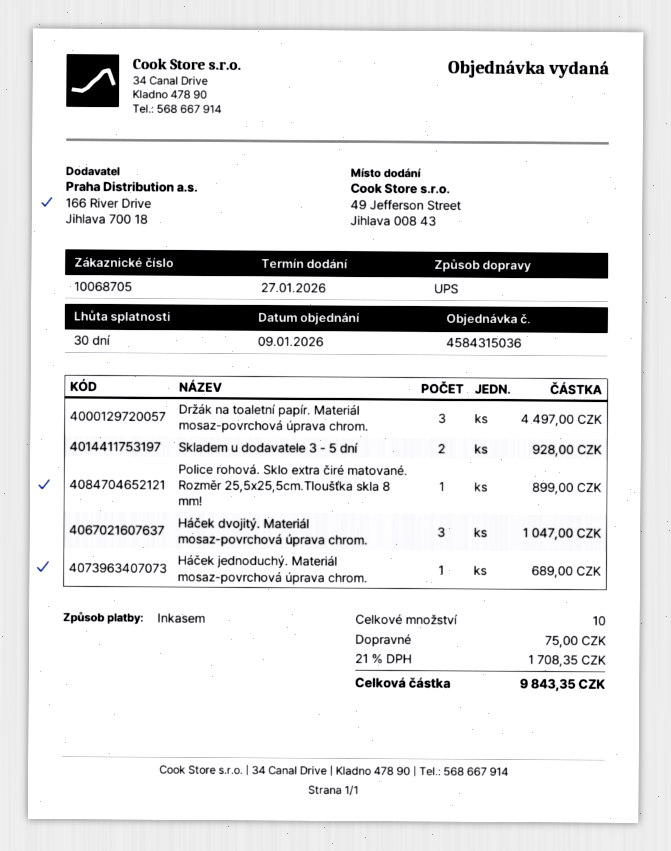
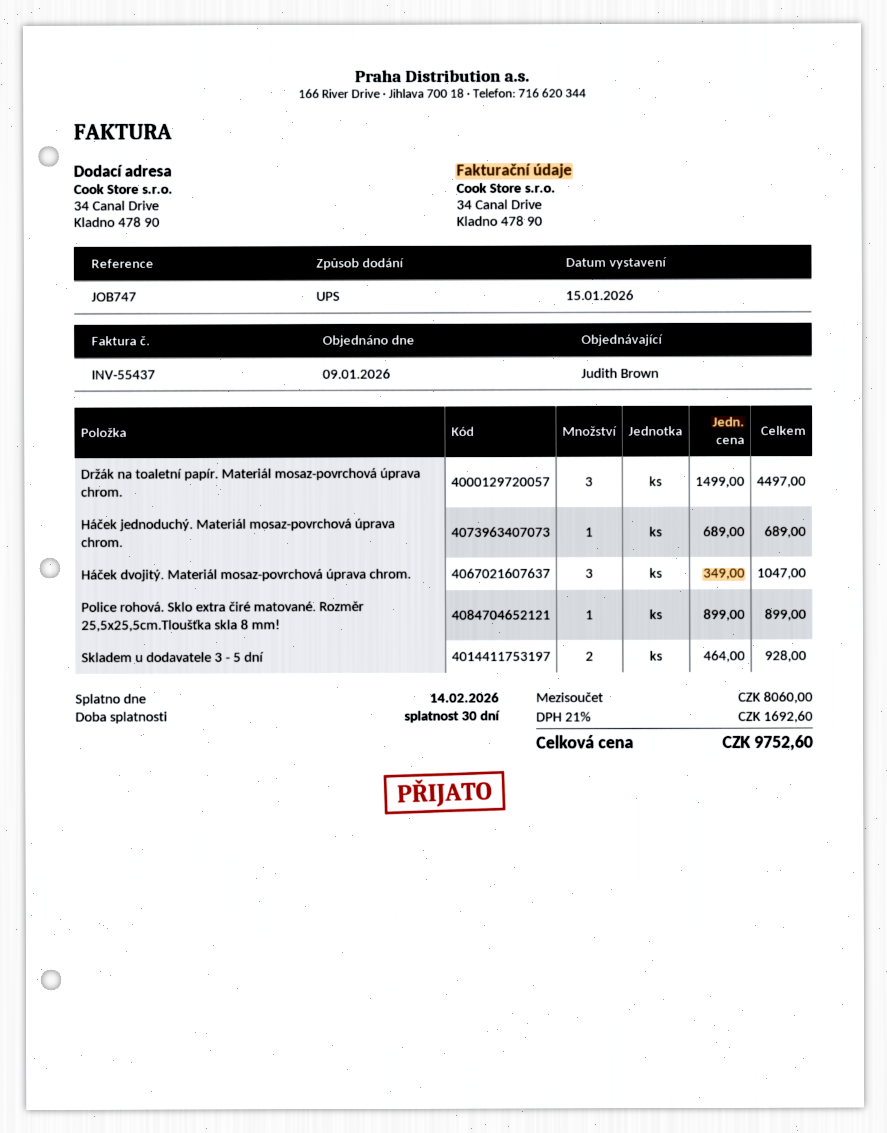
ship to: 49 Jefferson Street, Jihlava 008 43 -> 34 Canal Drive, Kladno 478 90
shipping: 75.00 -> none
tax: 21% = 1708.35 -> 21% = 1692.60
total: 9843.35 -> 9752.60

